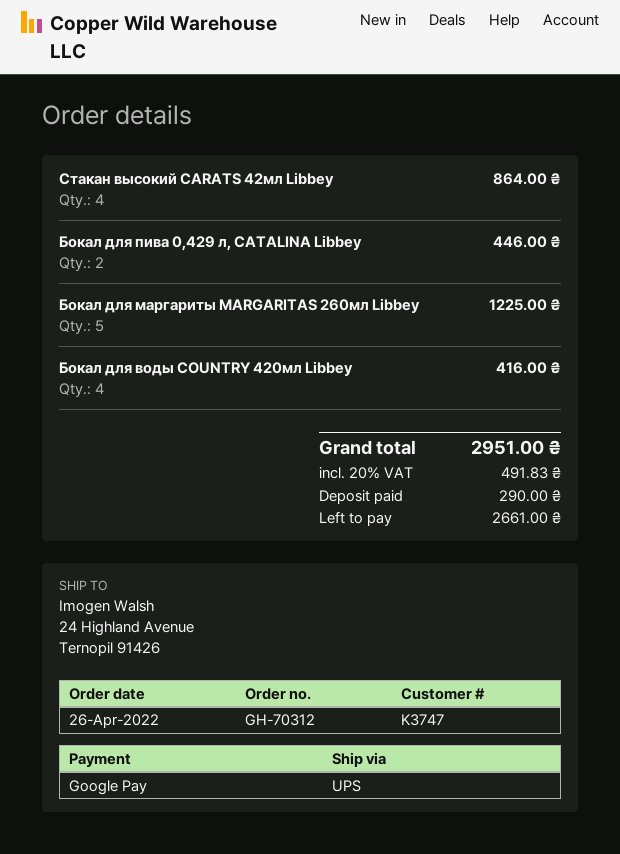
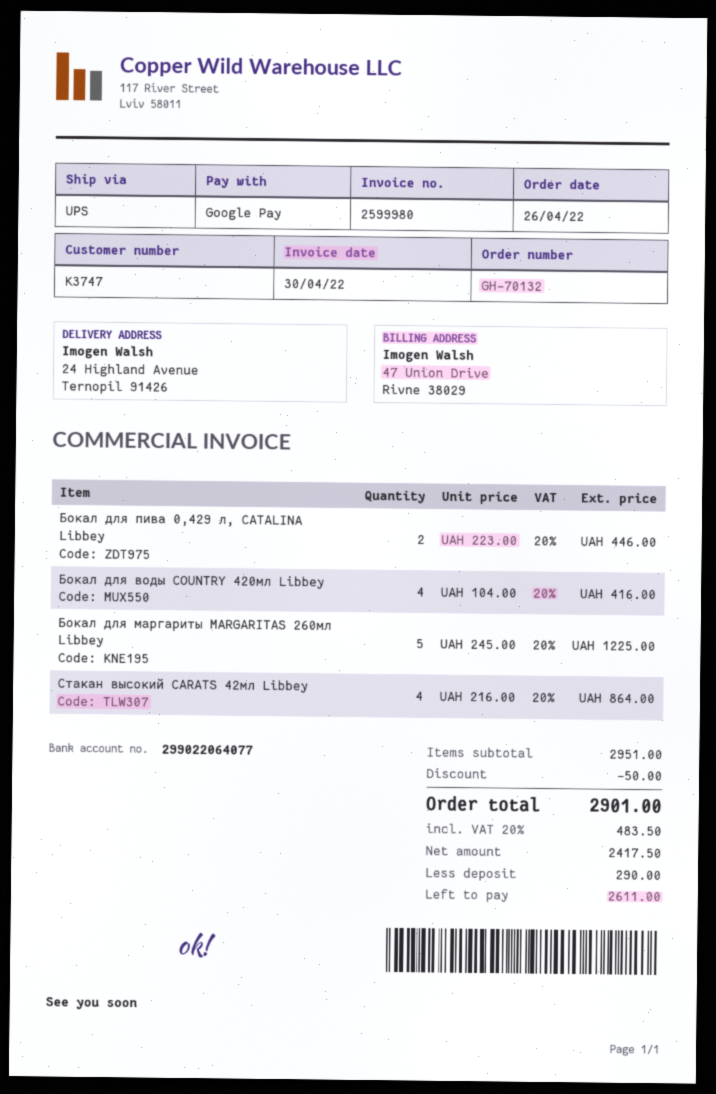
order number: GH-70312 -> GH-70132
discount: none -> 50.00
tax: 20% = 491.83 -> 20% = 483.50
total: 2951.00 -> 2901.00
balance: 2661.00 -> 2611.00

